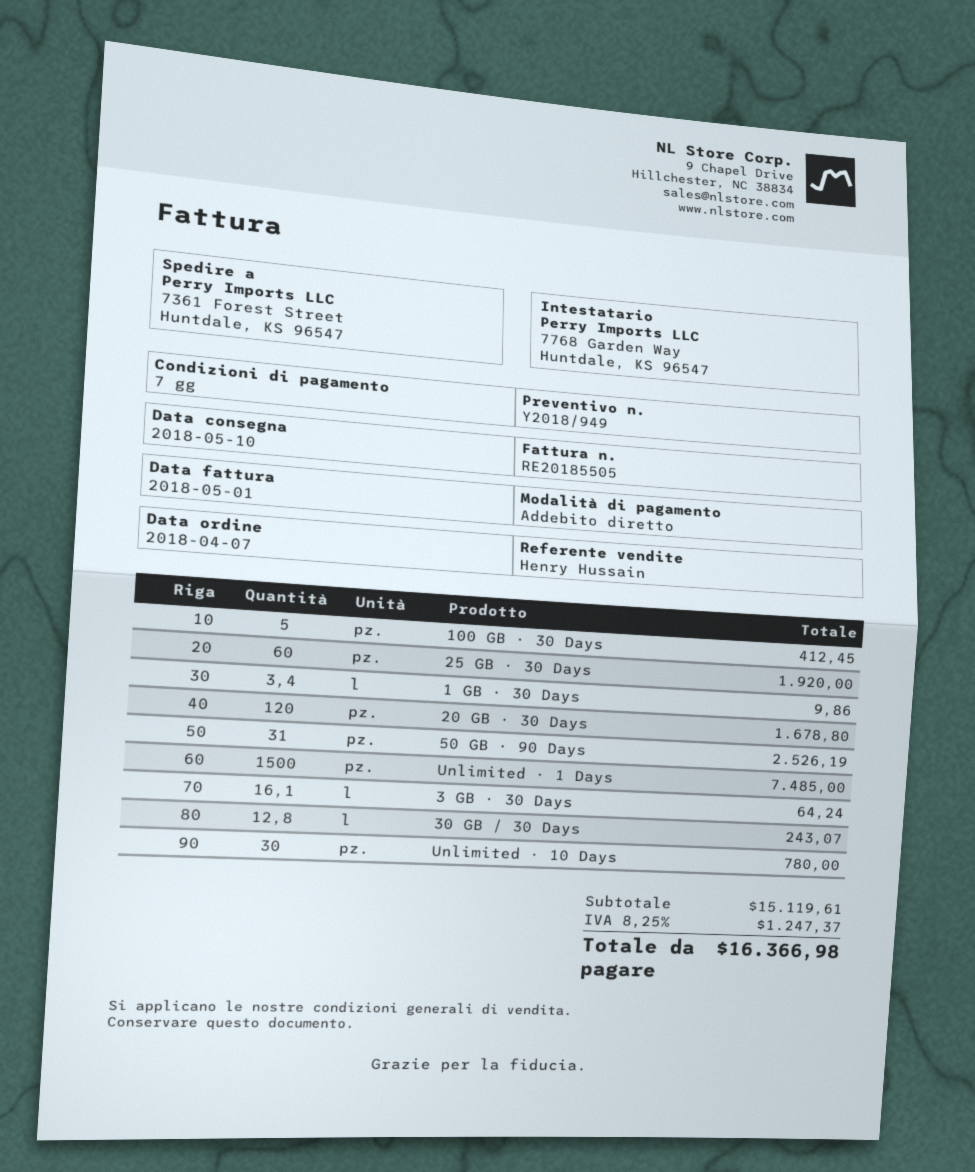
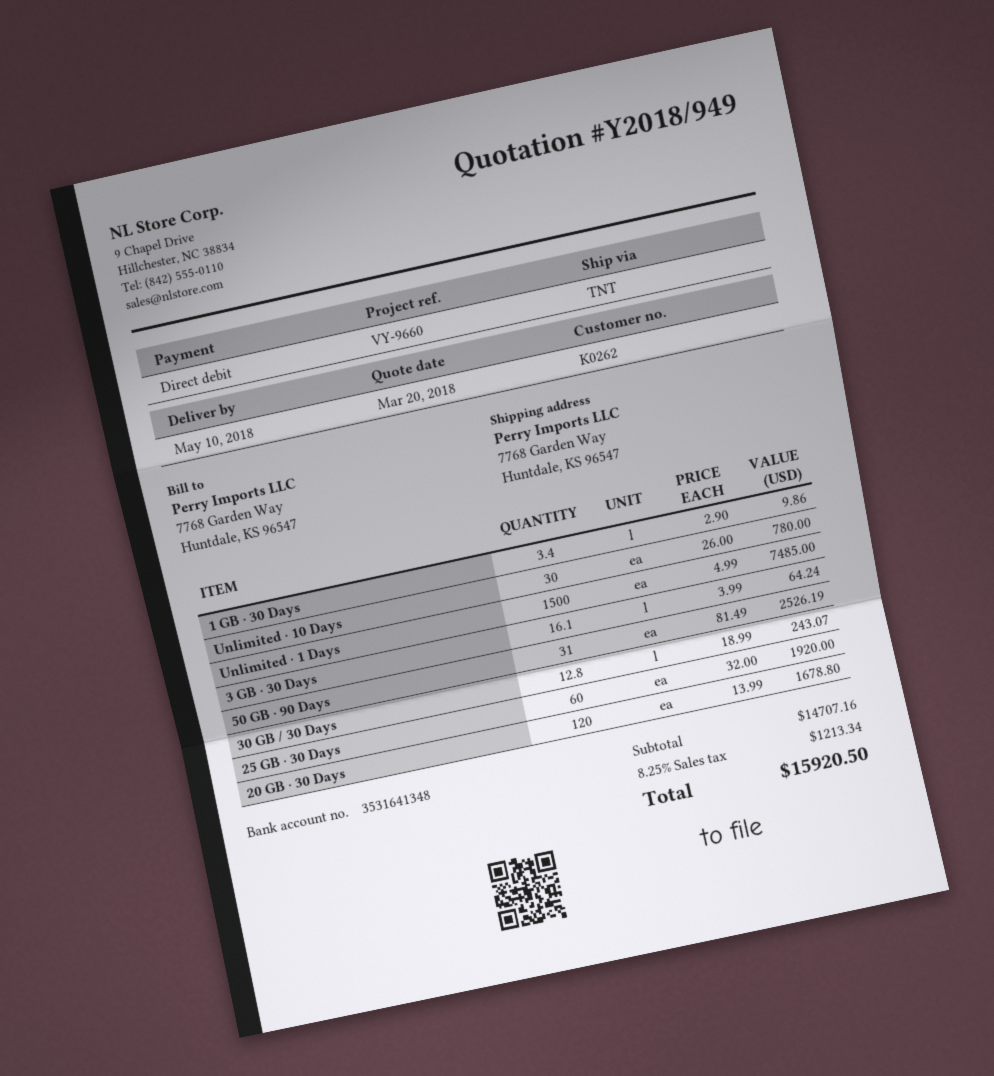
ship to: 7361 Forest Street, Huntdale, KS 96547 -> 7768 Garden Way, Huntdale, KS 96547
100 GB · 30 Days: 5 for 412.45 -> none
subtotal: 15119.61 -> 14707.16
tax: 8.25% = 1247.37 -> 8.25% = 1213.34
total: 16366.98 -> 15920.50

